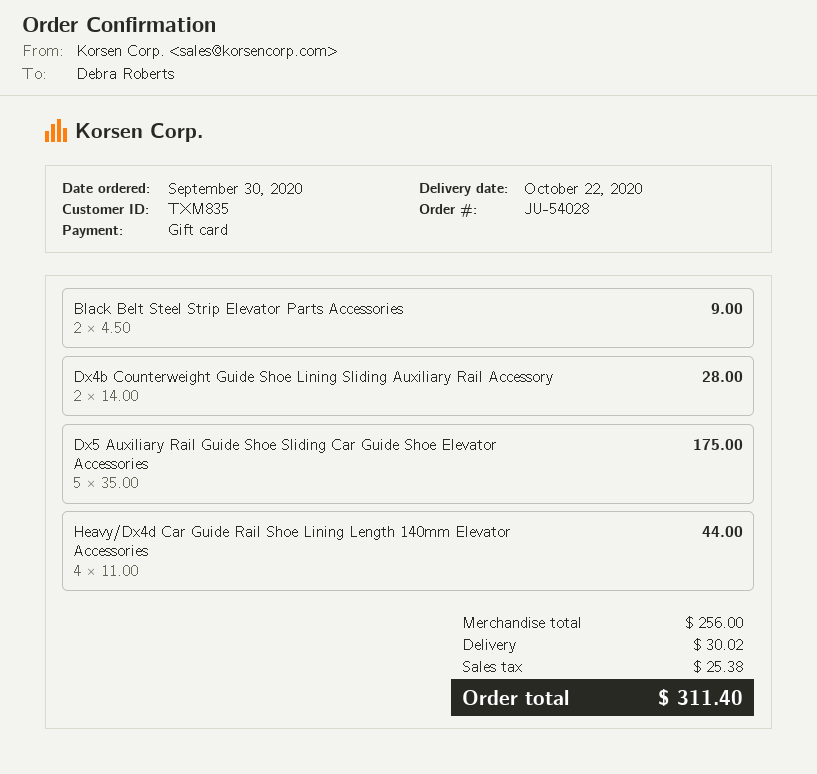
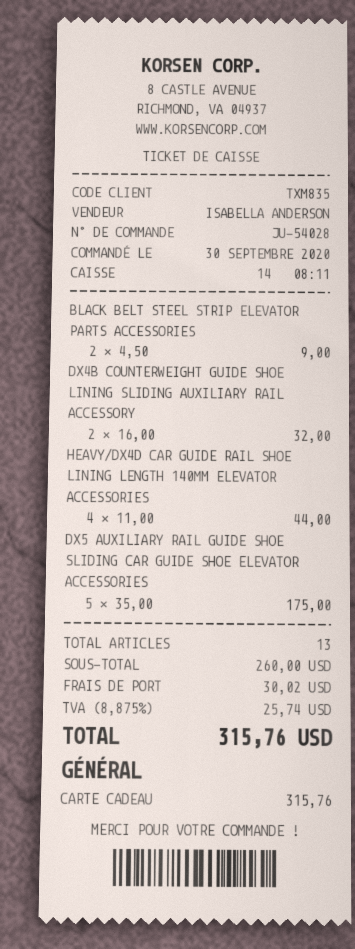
Dx4b Counterweight Guide Shoe Lining Sliding Auxiliary Rail Accessory: 2 x 14.00 = 28.00 -> 2 x 16.00 = 32.00
subtotal: 256.00 -> 260.00
tax: 25.38 -> 25.74
total: 311.40 -> 315.76

